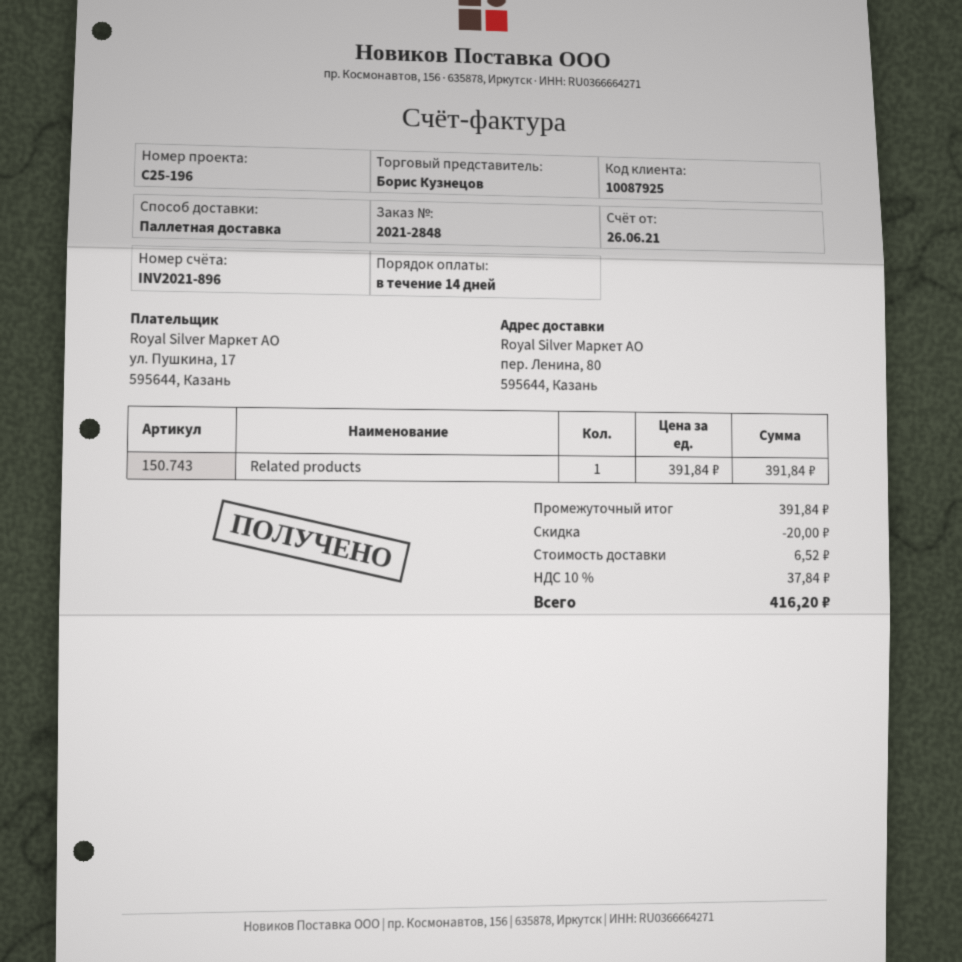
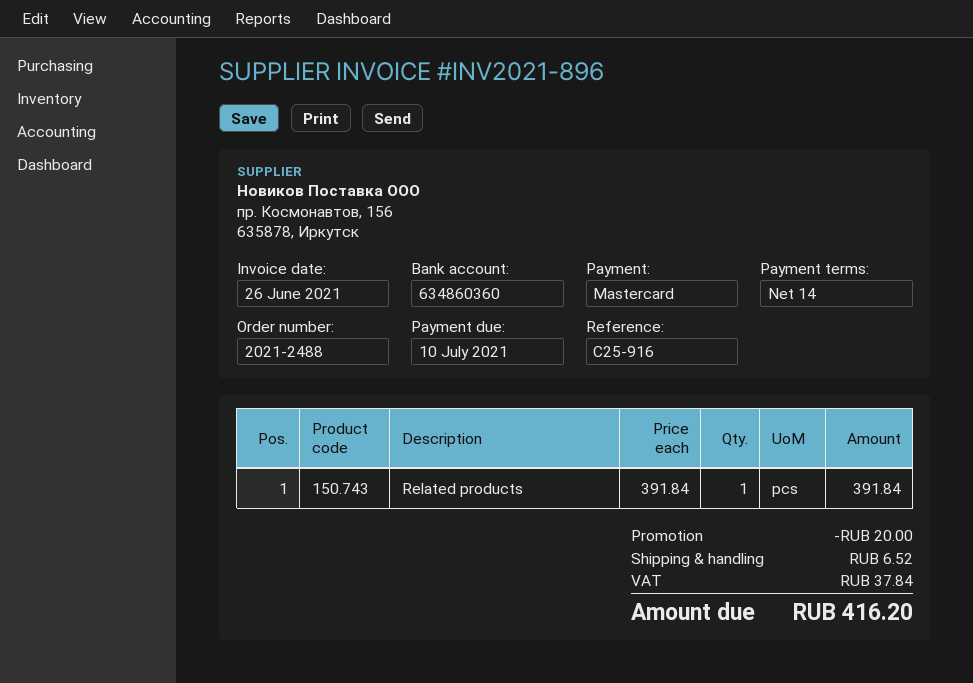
order number: 2021-2848 -> 2021-2488
reference: C25-196 -> C25-916

